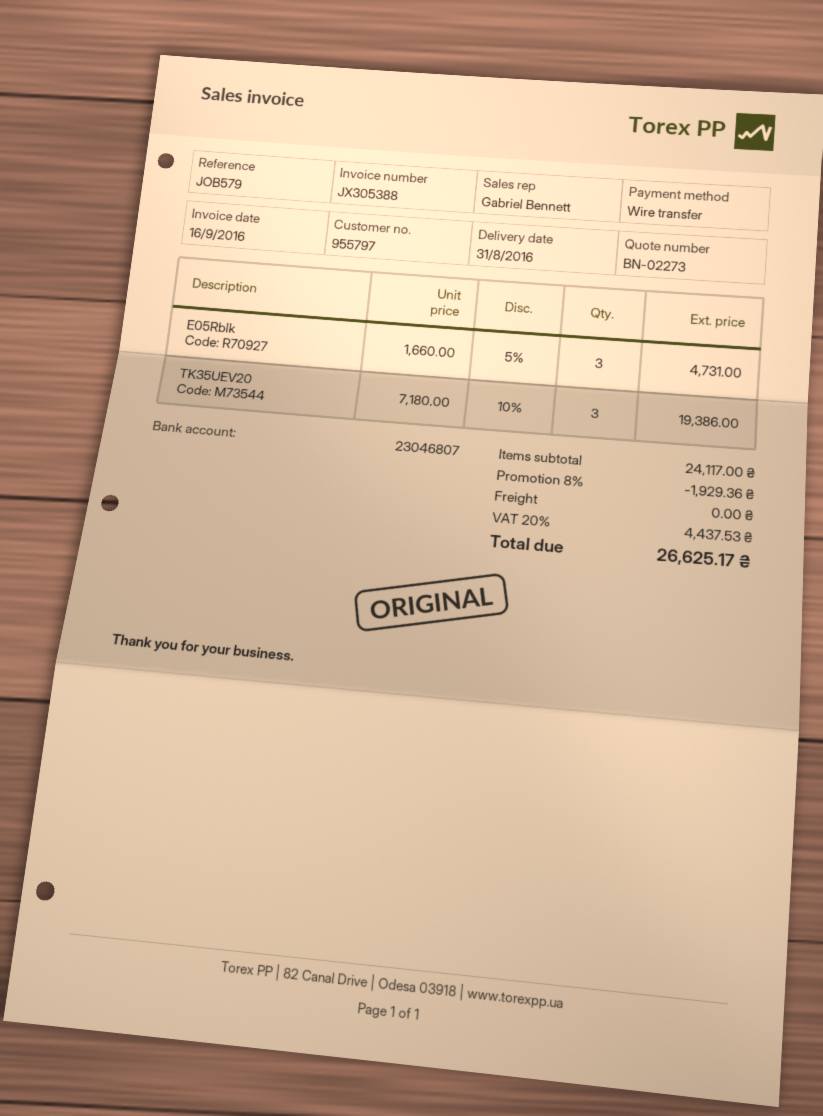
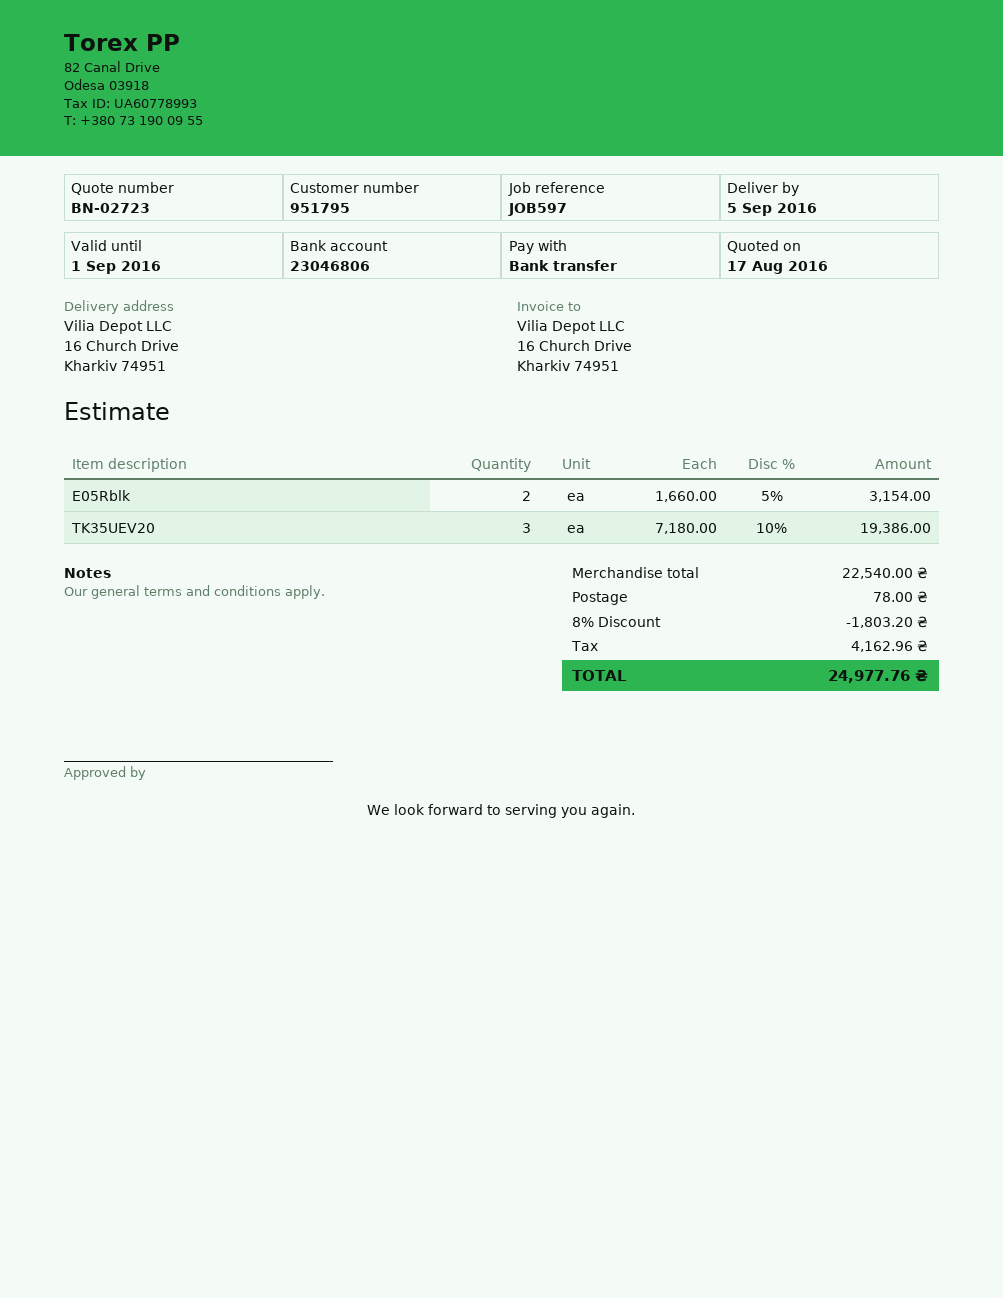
quote number: BN-02273 -> BN-02723
delivery date: 2016-08-31 -> 2016-09-05
customer number: 955797 -> 951795
reference: JOB579 -> JOB597
bank account: 23046807 -> 23046806
E05Rblk: 3 x 1660.00 - 5% = 4731.00 -> 2 x 1660.00 - 5% = 3154.00
subtotal: 24117.00 -> 22540.00
discount: 8% = 1929.36 -> 8% = 1803.20
shipping: 0.00 -> 78.00
tax: 4437.53 -> 4162.96
total: 26625.17 -> 24977.76

